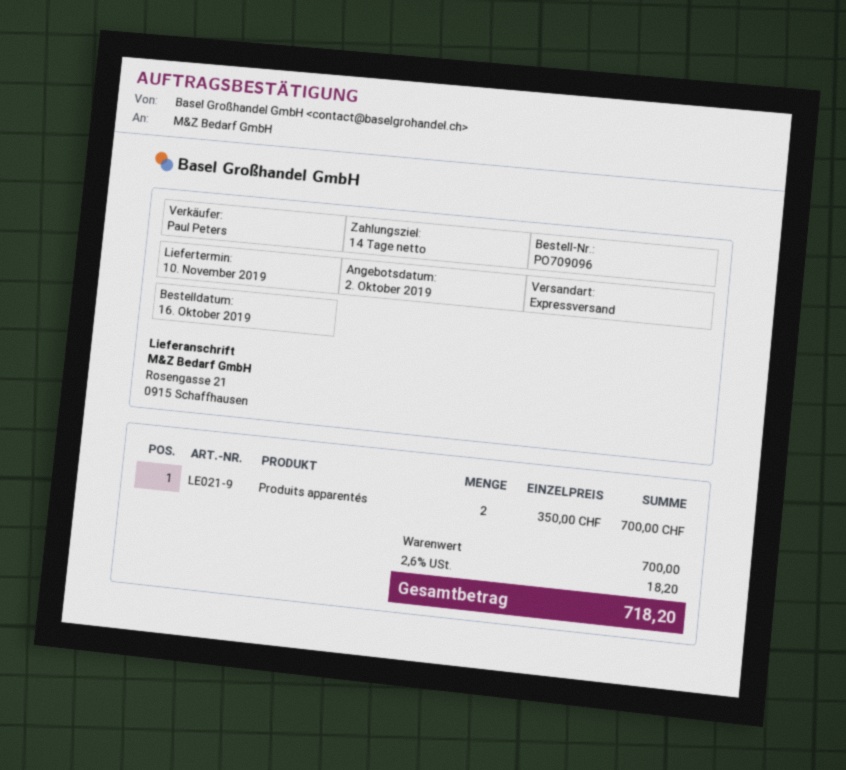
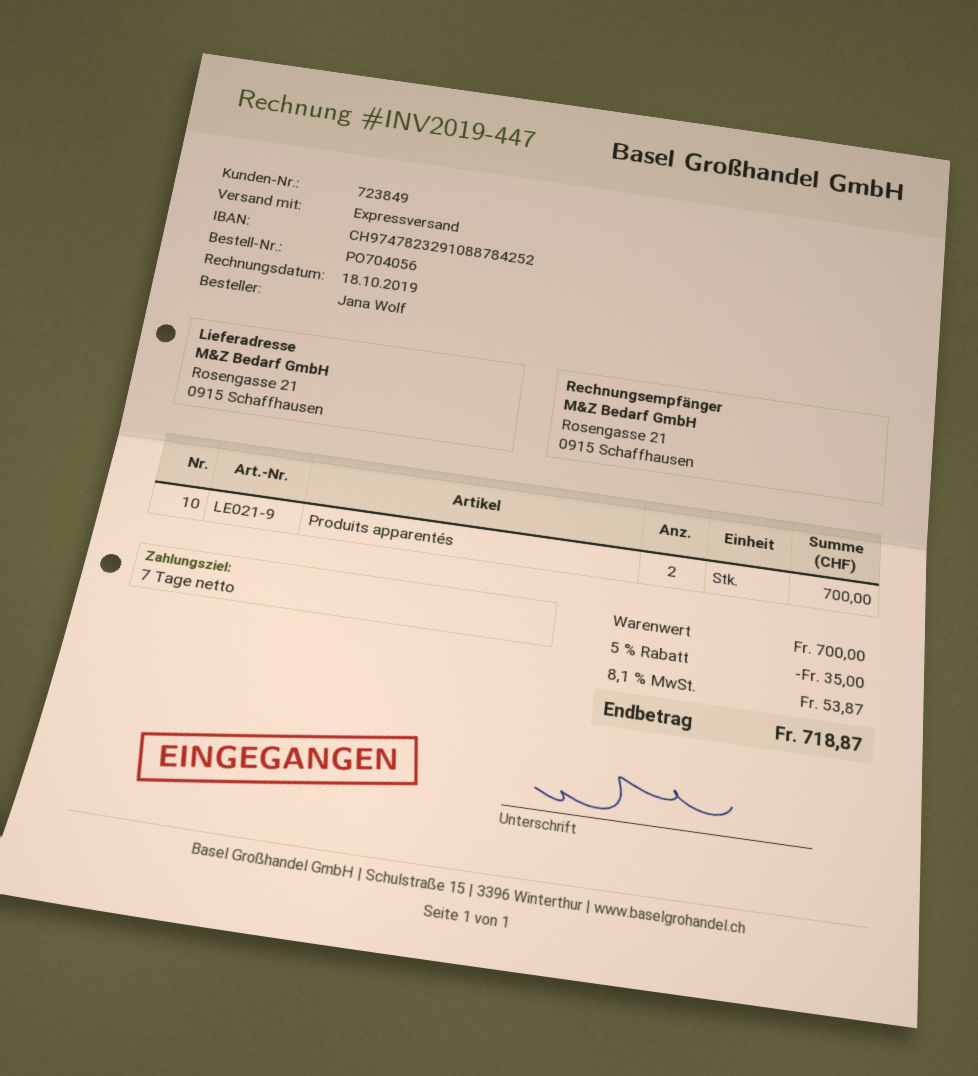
order number: PO709096 -> PO704056
payment terms: 14 days -> 7 days
discount: none -> 5% = 35.00
tax: 2.6% = 18.20 -> 8.1% = 53.87
total: 718.20 -> 718.87

